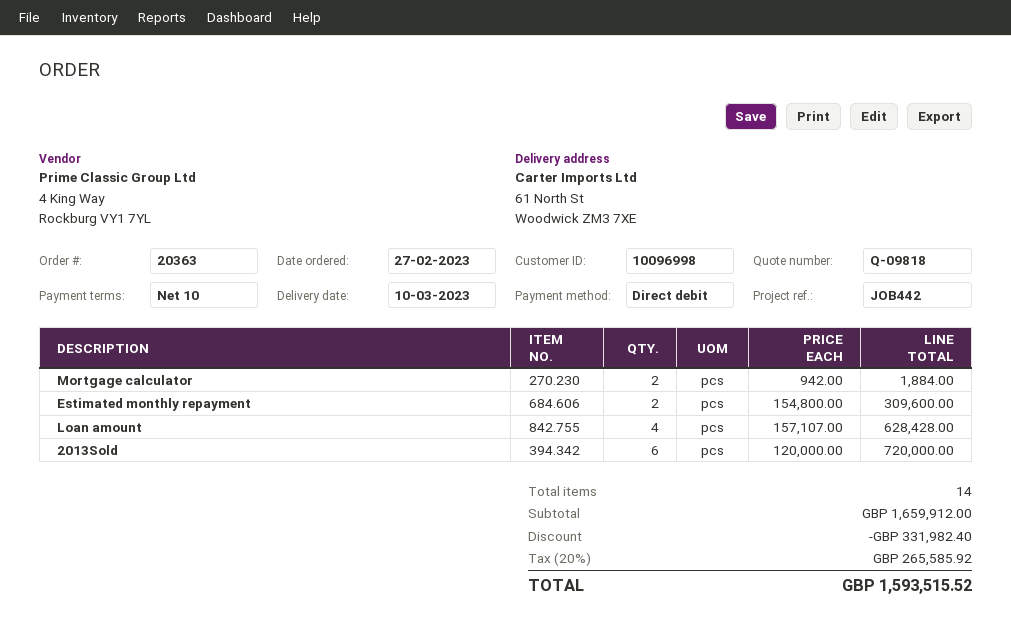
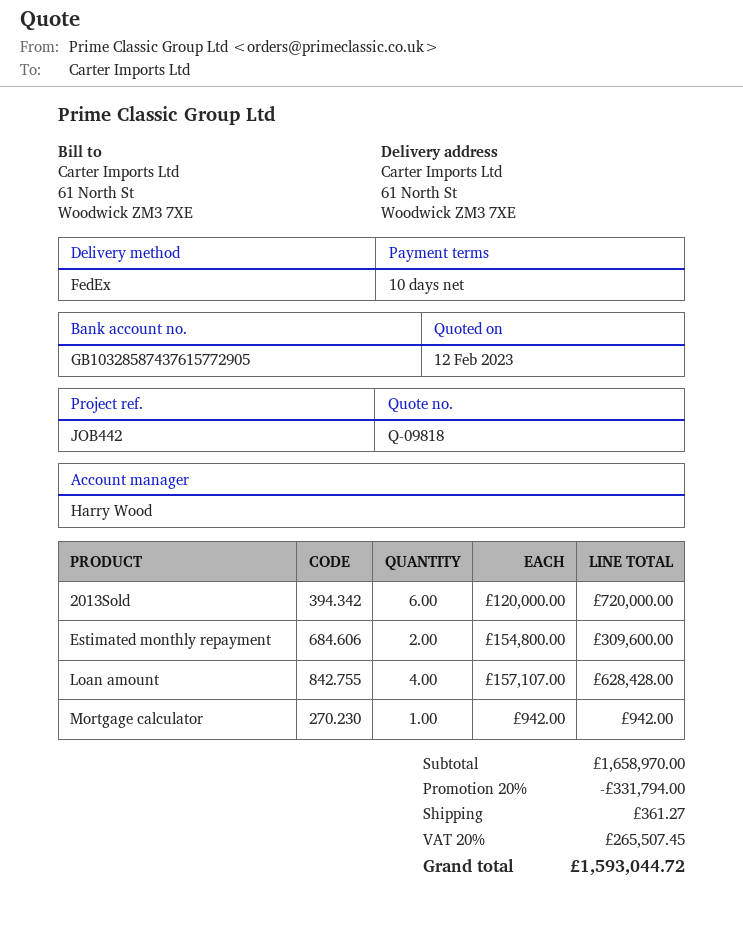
Mortgage calculator: 2 x 942.00 = 1884.00 -> 1 x 942.00 = 942.00
subtotal: 1659912.00 -> 1658970.00
discount: 331982.40 -> 331794.00
shipping: none -> 361.27
tax: 20% = 265585.92 -> 20% = 265507.45
total: 1593515.52 -> 1593044.72

